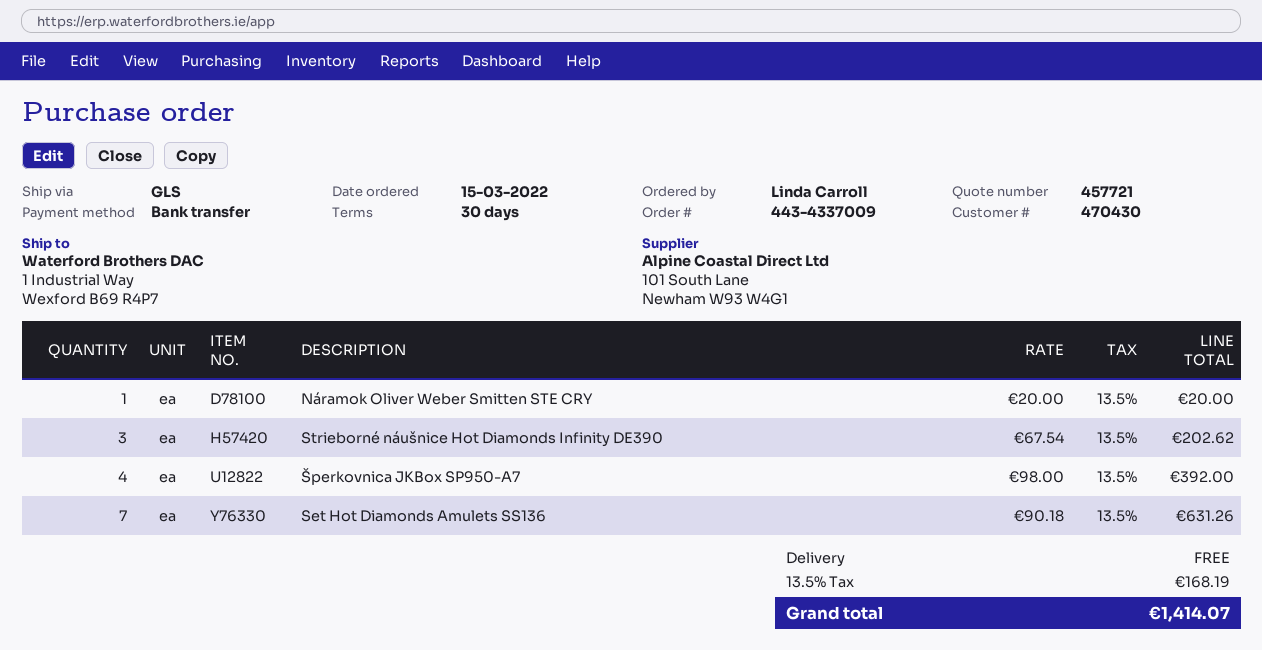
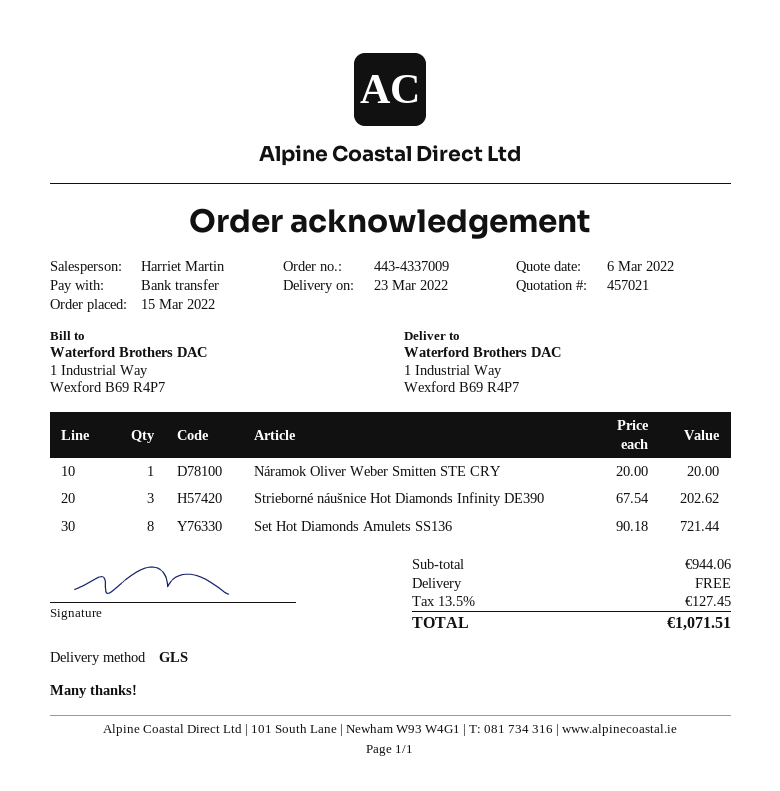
quote number: 457721 -> 457021
Šperkovnica JKBox SP950-A7: 4 x 98.00 = 392.00 -> none
Set Hot Diamonds Amulets SS136: 7 x 90.18 = 631.26 -> 8 x 90.18 = 721.44
tax: 13.5% = 168.19 -> 13.5% = 127.45
total: 1414.07 -> 1071.51

